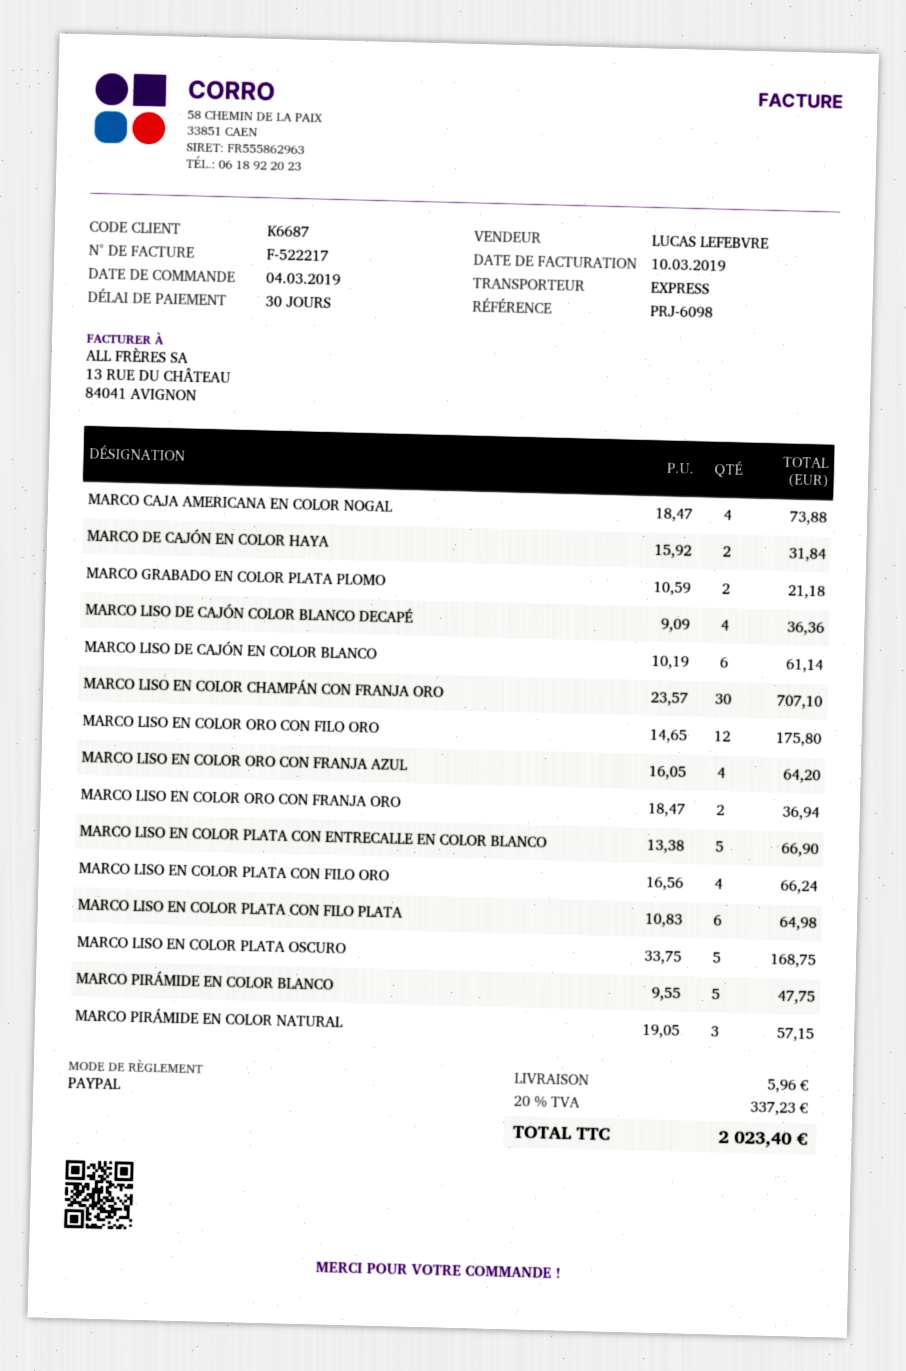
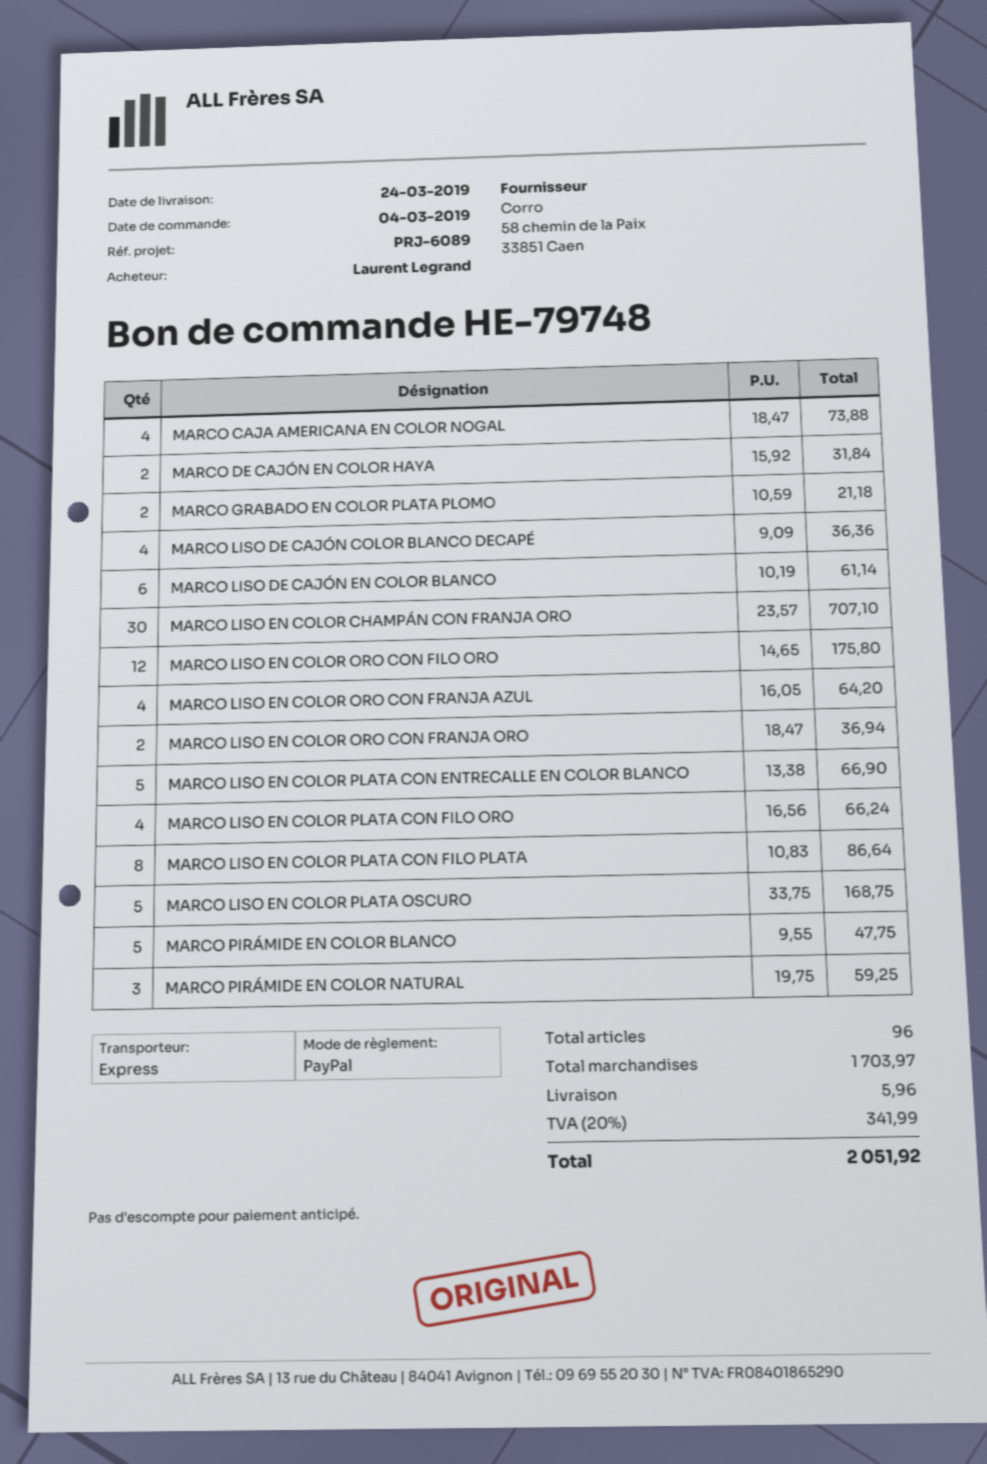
reference: PRJ-6098 -> PRJ-6089
MARCO LISO EN COLOR PLATA CON FILO PLATA: 6 x 10.83 = 64.98 -> 8 x 10.83 = 86.64
MARCO PIRÁMIDE EN COLOR NATURAL: 3 x 19.05 = 57.15 -> 3 x 19.75 = 59.25
tax: 20% = 337.23 -> 20% = 341.99
total: 2023.40 -> 2051.92

